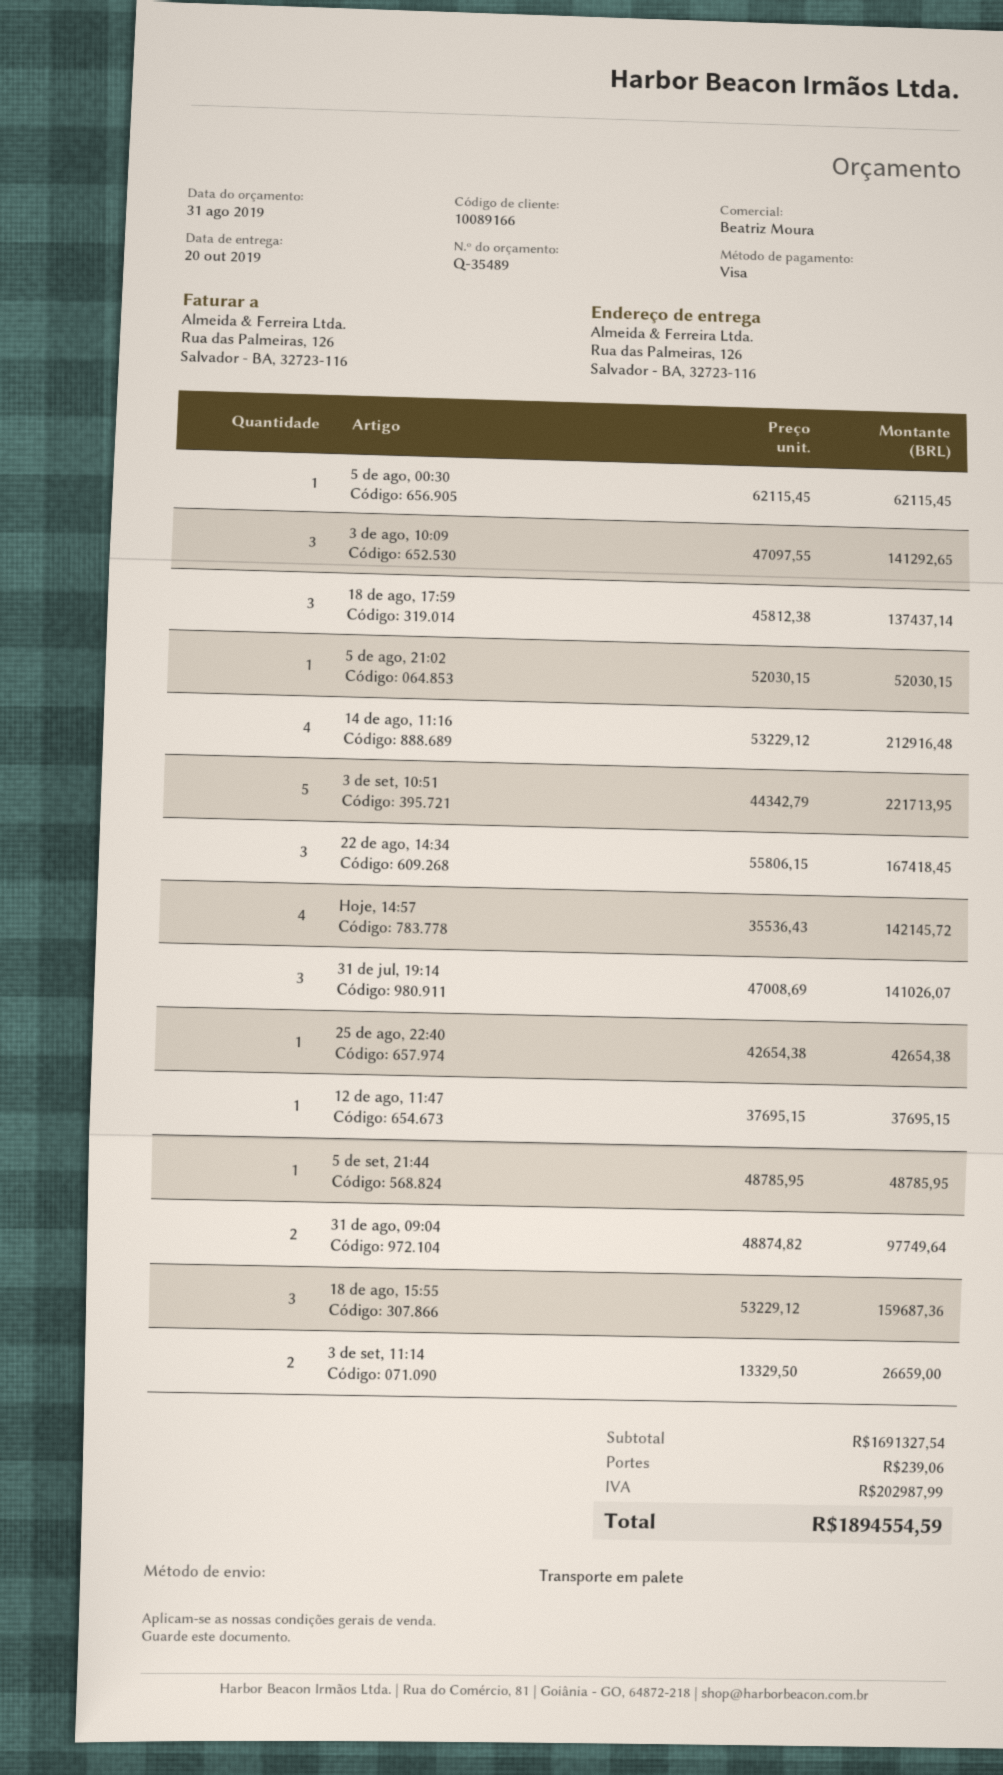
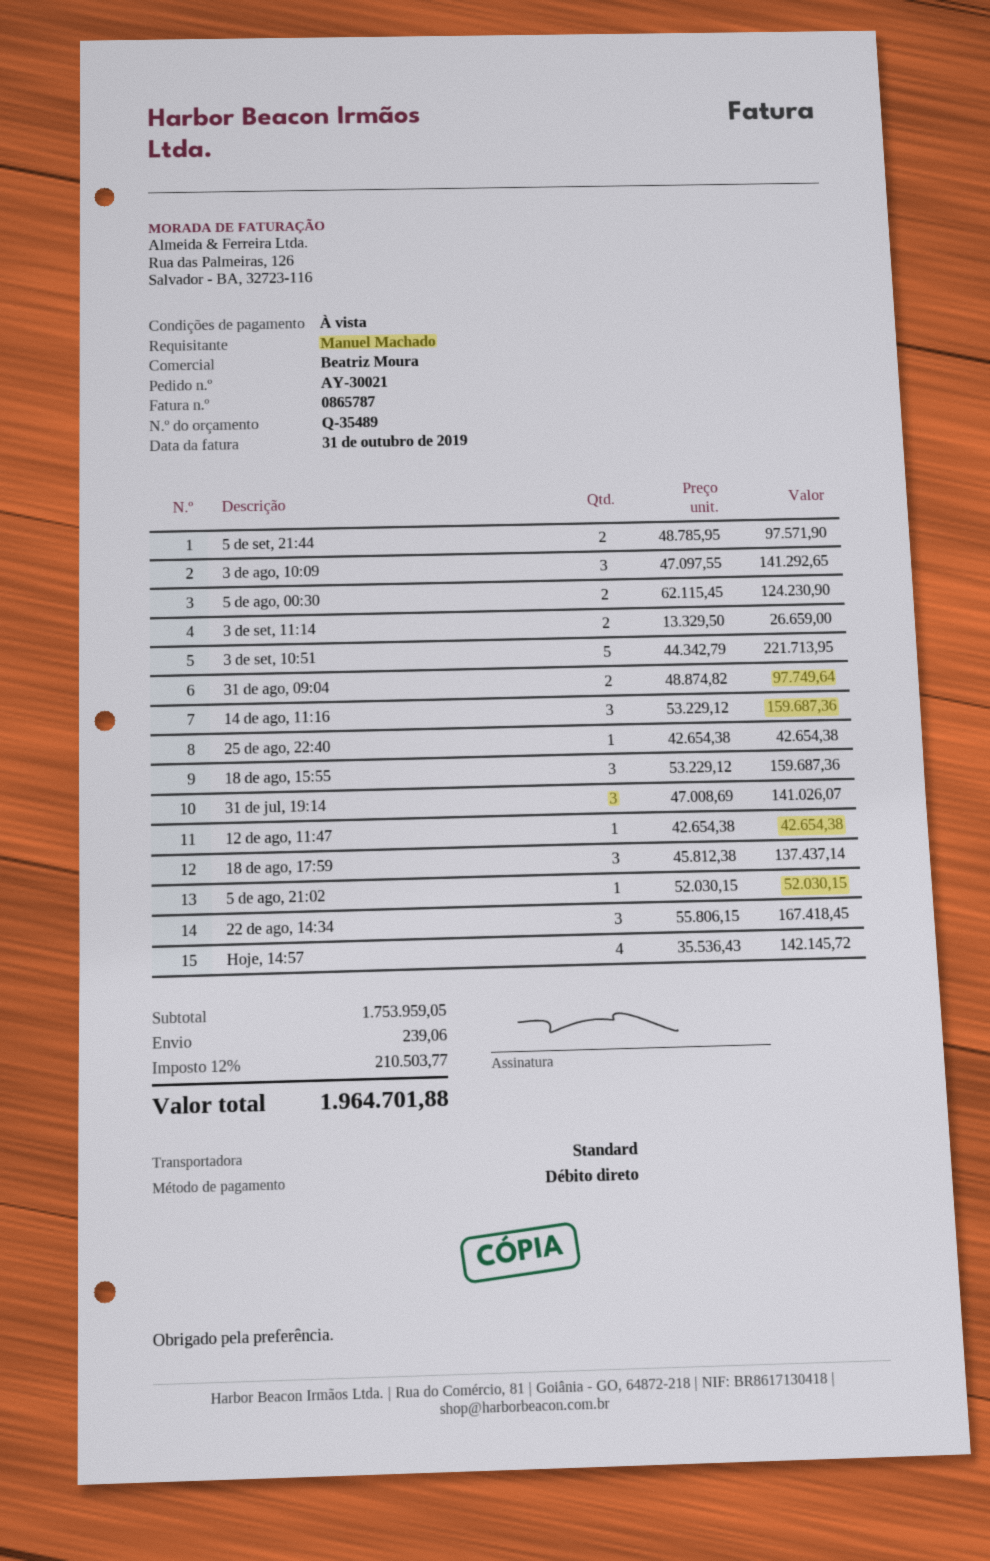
payment method: Visa -> direct debit
shipping method: pallet freight -> standard
5 de ago, 00:30: 1 x 62115.45 = 62115.45 -> 2 x 62115.45 = 124230.90
14 de ago, 11:16: 4 x 53229.12 = 212916.48 -> 3 x 53229.12 = 159687.36
12 de ago, 11:47: 1 x 37695.15 = 37695.15 -> 1 x 42654.38 = 42654.38
5 de set, 21:44: 1 x 48785.95 = 48785.95 -> 2 x 48785.95 = 97571.90
subtotal: 1691327.54 -> 1753959.05
tax: 202987.99 -> 210503.77
total: 1894554.59 -> 1964701.88

